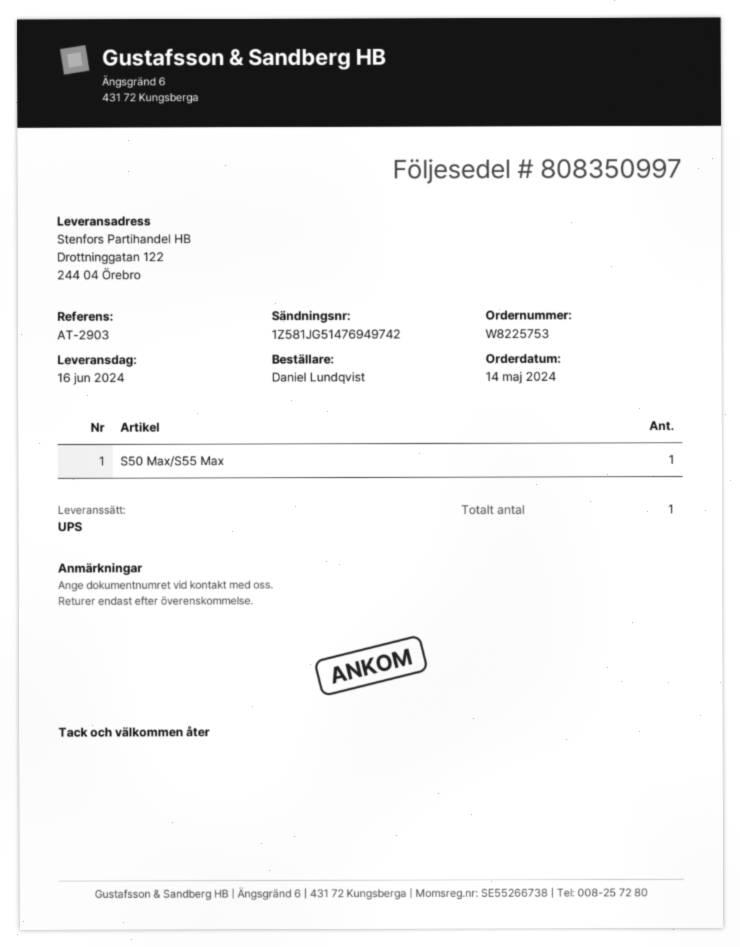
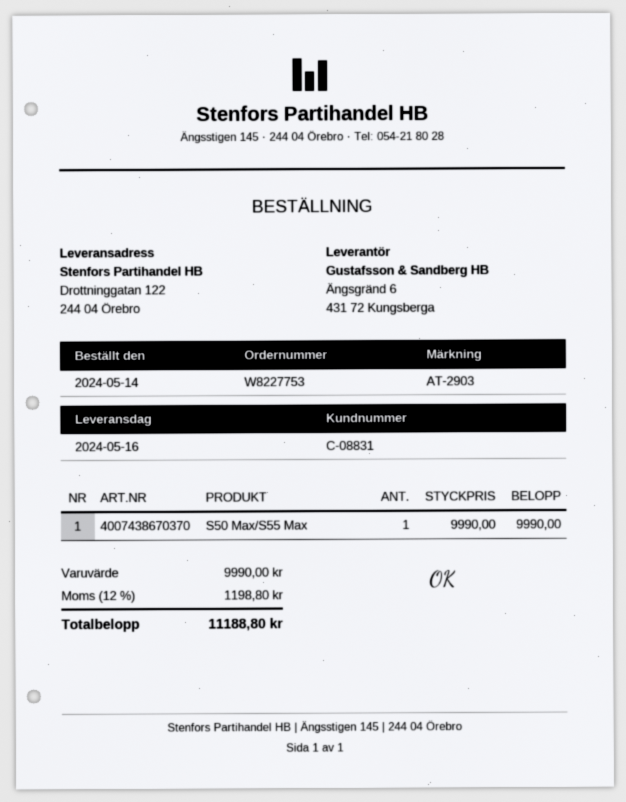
order number: W8225753 -> W8227753
delivery date: 2024-06-16 -> 2024-05-16

